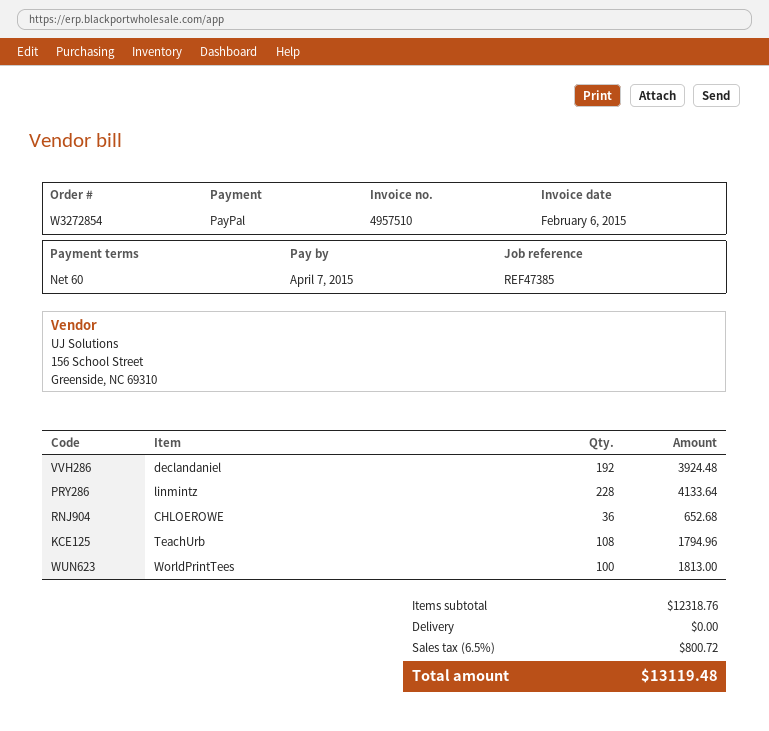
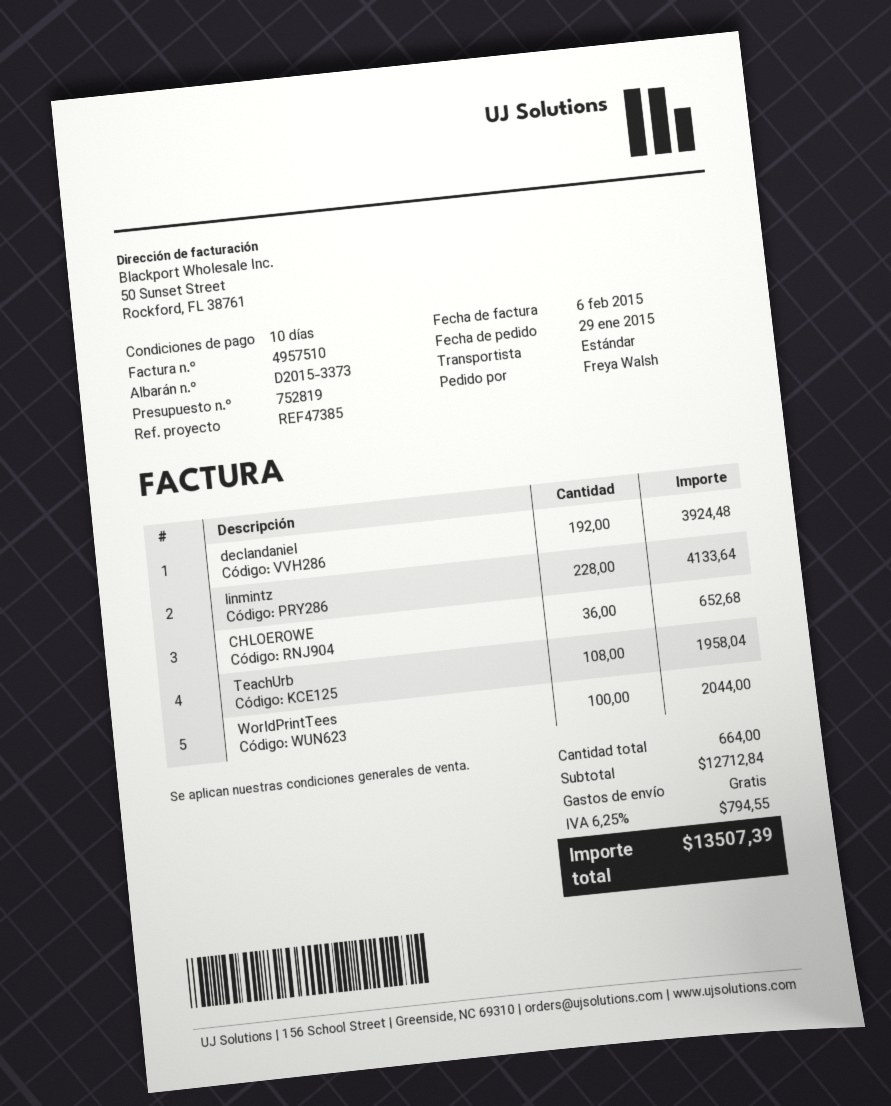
payment terms: 60 days -> 10 days
TeachUrb: 108 for 1794.96 -> 108 for 1958.04
WorldPrintTees: 100 for 1813.00 -> 100 for 2044.00
subtotal: 12318.76 -> 12712.84
tax: 6.5% = 800.72 -> 6.25% = 794.55
total: 13119.48 -> 13507.39

